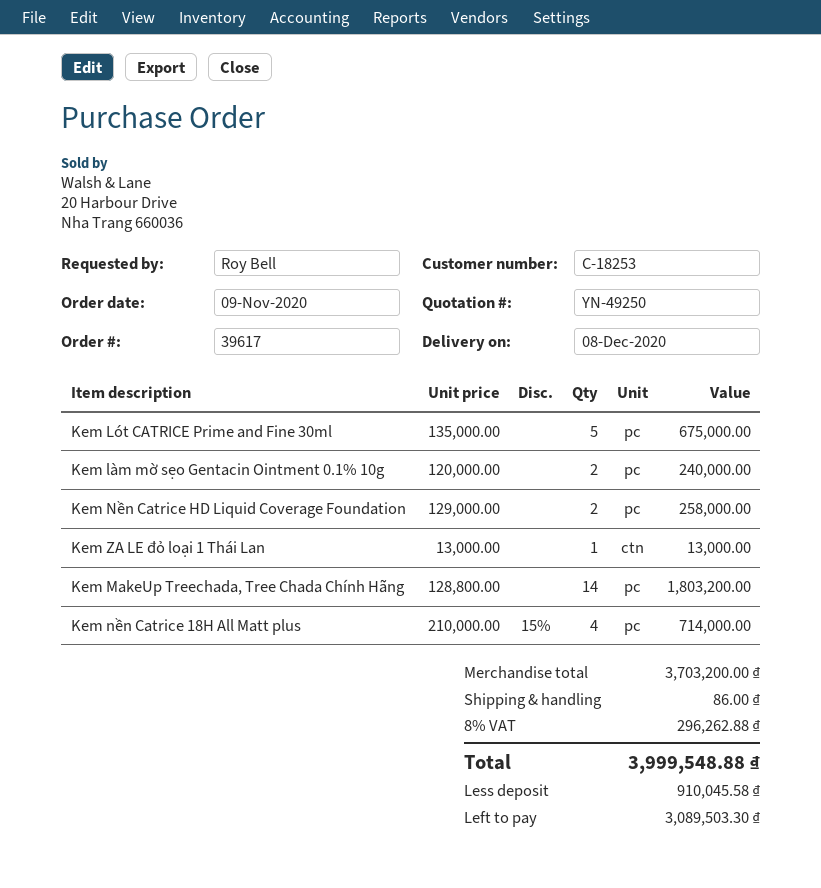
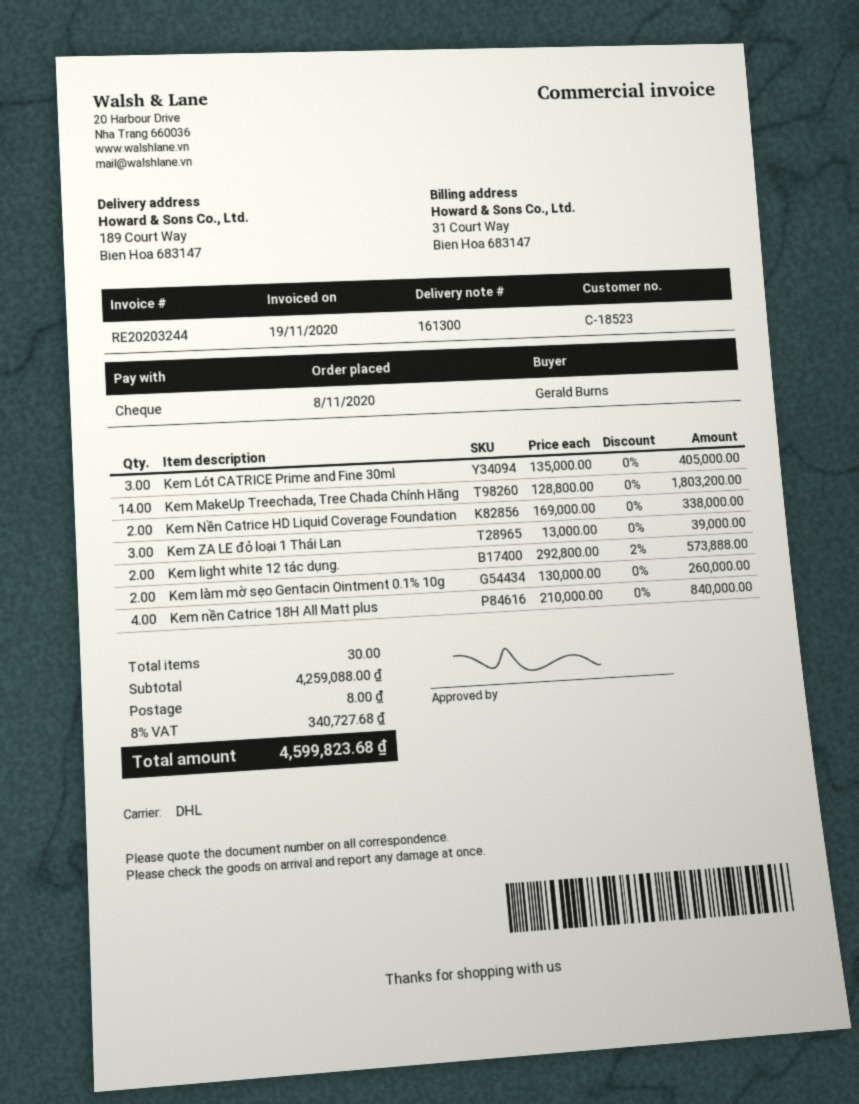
order date: 2020-11-09 -> 2020-11-08
customer number: C-18253 -> C-18523
ordered by: Roy Bell -> Gerald Burns
Kem Lót CATRICE Prime and Fine 30ml: 5 x 135000.00 = 675000.00 -> 3 x 135000.00 = 405000.00
Kem làm mờ sẹo Gentacin Ointment 0.1% 10g: 2 x 120000.00 = 240000.00 -> 2 x 130000.00 = 260000.00
Kem Nền Catrice HD Liquid Coverage Foundation: 2 x 129000.00 = 258000.00 -> 2 x 169000.00 = 338000.00
Kem ZA LE đỏ loại 1 Thái Lan: 1 x 13000.00 = 13000.00 -> 3 x 13000.00 = 39000.00
Kem nền Catrice 18H All Matt plus: 4 x 210000.00 - 15% = 714000.00 -> 4 x 210000.00 = 840000.00
Kem light white 12 tác dụng.: none -> 2 x 292800.00 - 2% = 573888.00
subtotal: 3703200.00 -> 4259088.00
shipping: 86.00 -> 8.00
tax: 8% = 296262.88 -> 8% = 340727.68
total: 3999548.88 -> 4599823.68

